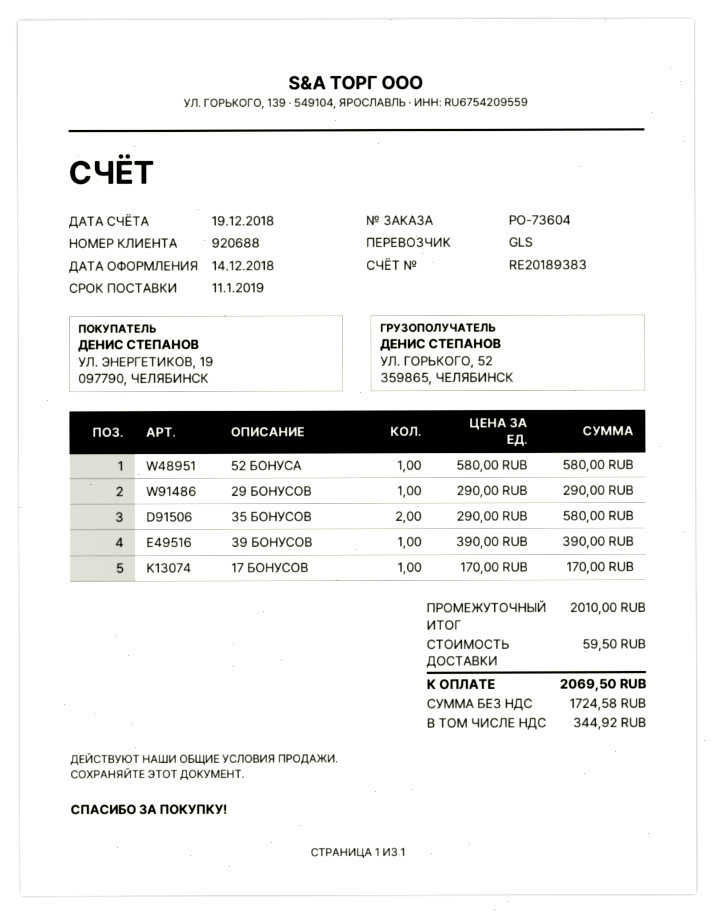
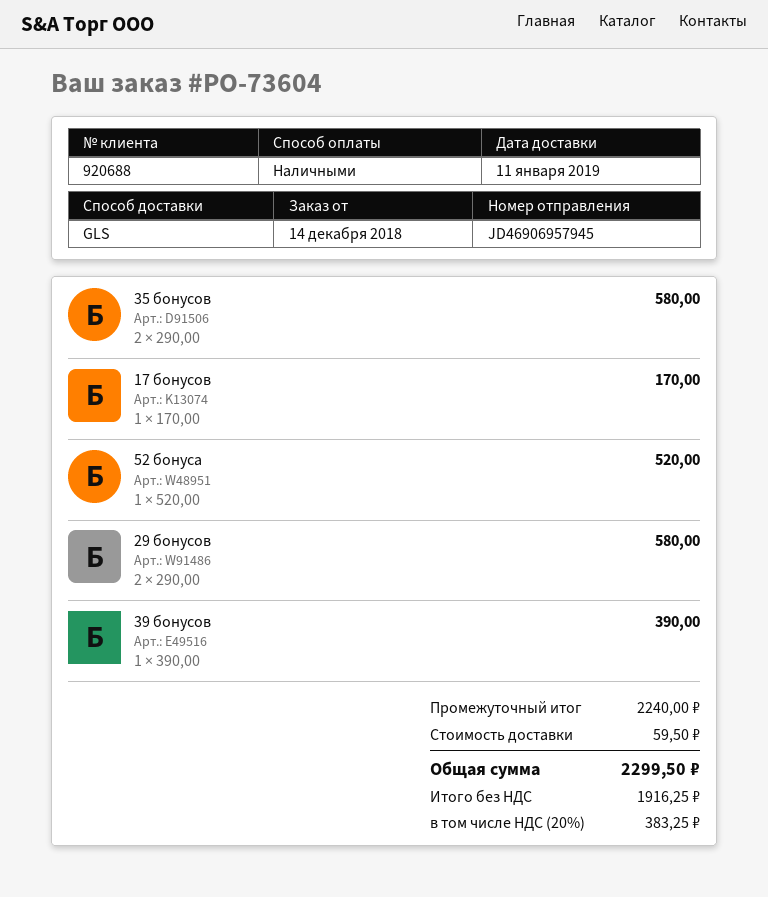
52 БОНУСА: 1 x 580.00 = 580.00 -> 1 x 520.00 = 520.00
29 БОНУСОВ: 1 x 290.00 = 290.00 -> 2 x 290.00 = 580.00
subtotal: 2010.00 -> 2240.00
net: 1724.58 -> 1916.25
tax: 344.92 -> 383.25
total: 2069.50 -> 2299.50

